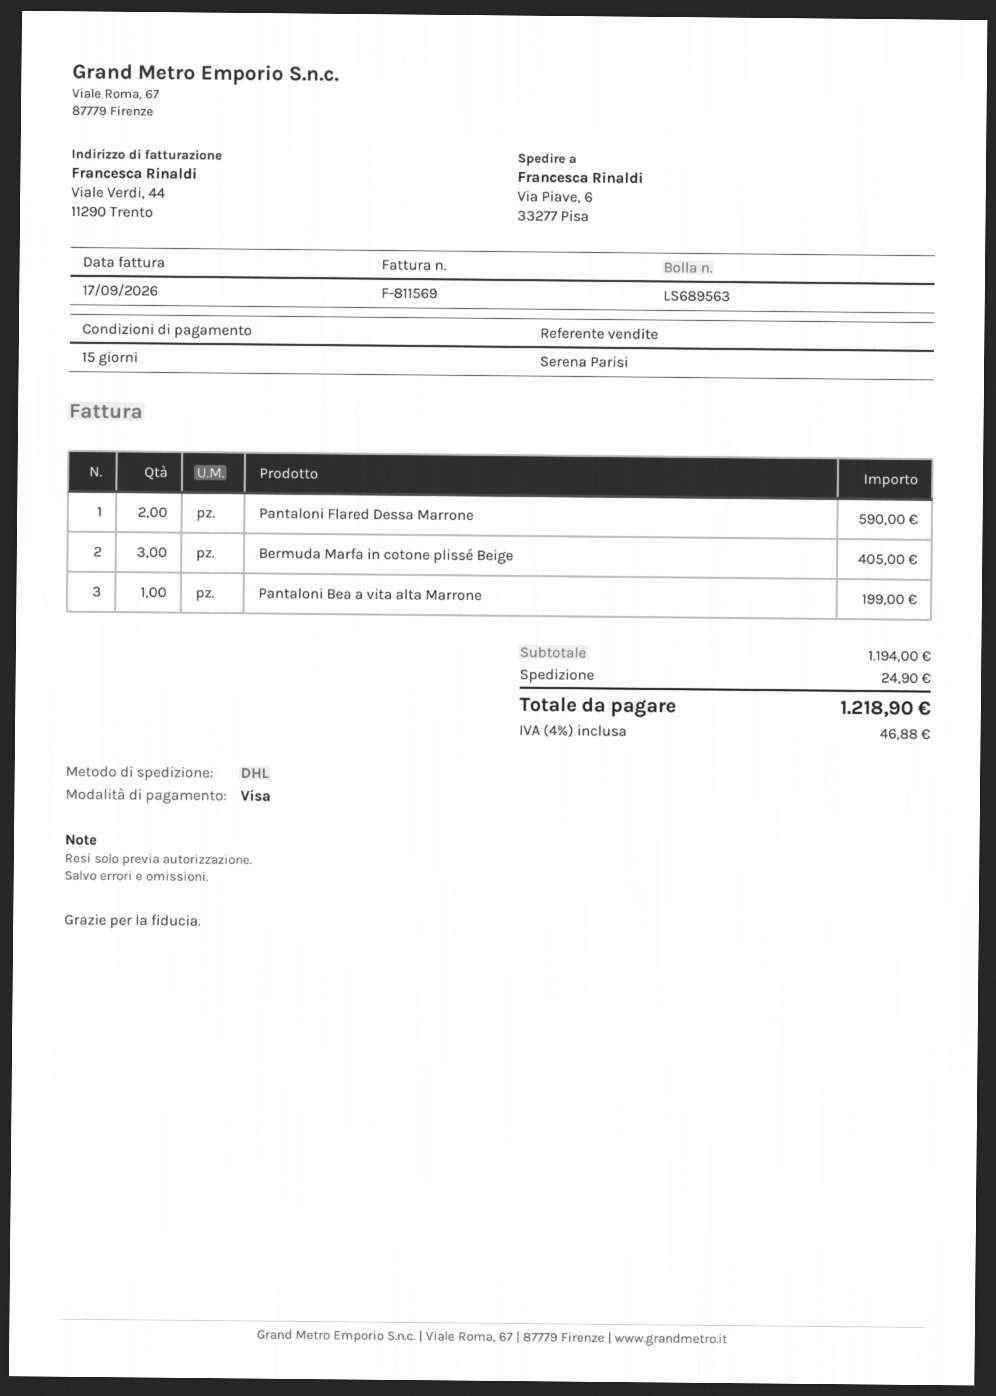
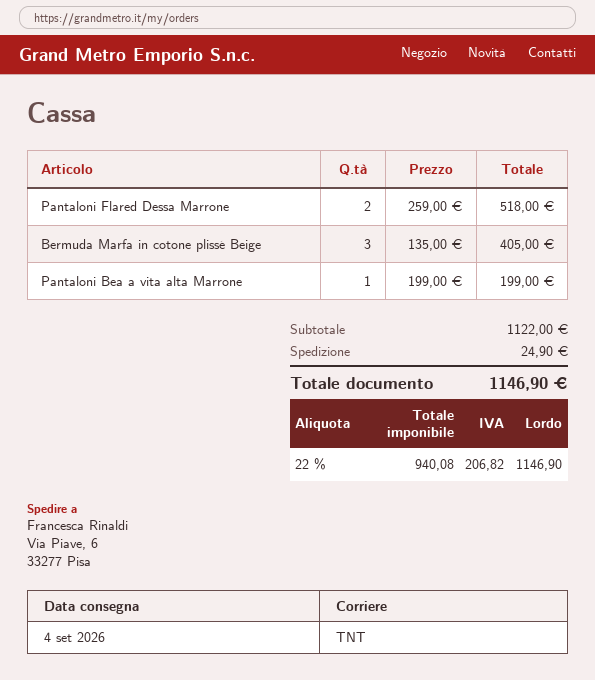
shipping method: DHL -> TNT
Pantaloni Flared Dessa Marrone: 2 for 590.00 -> 2 for 518.00
subtotal: 1194.00 -> 1122.00
tax: 4% = 46.88 -> 22% = 206.82
total: 1218.90 -> 1146.90

